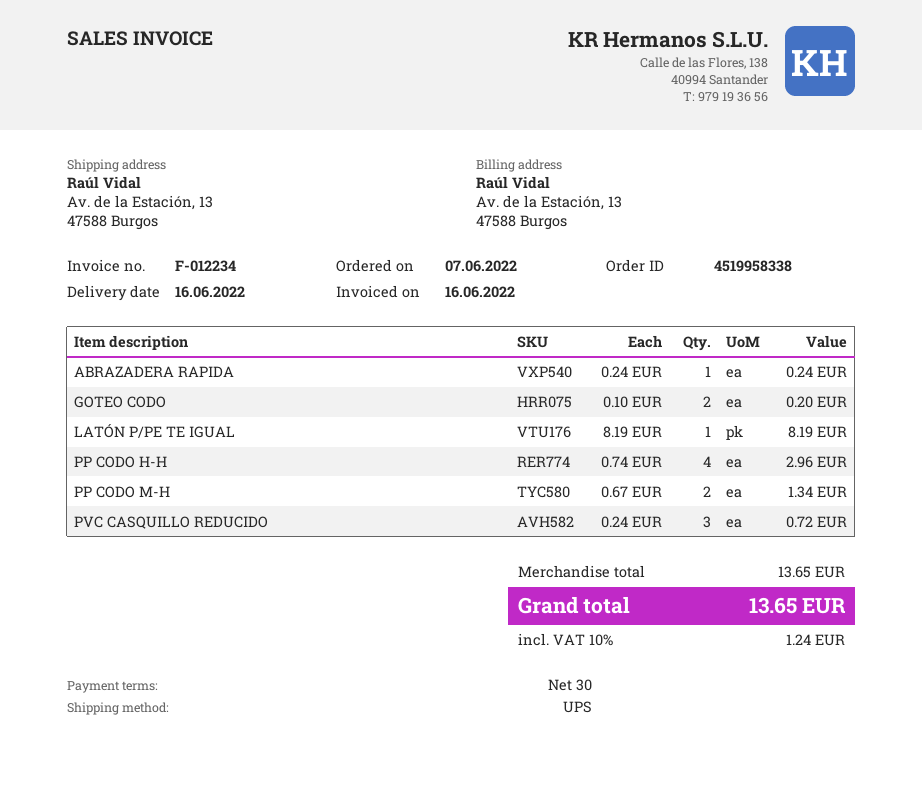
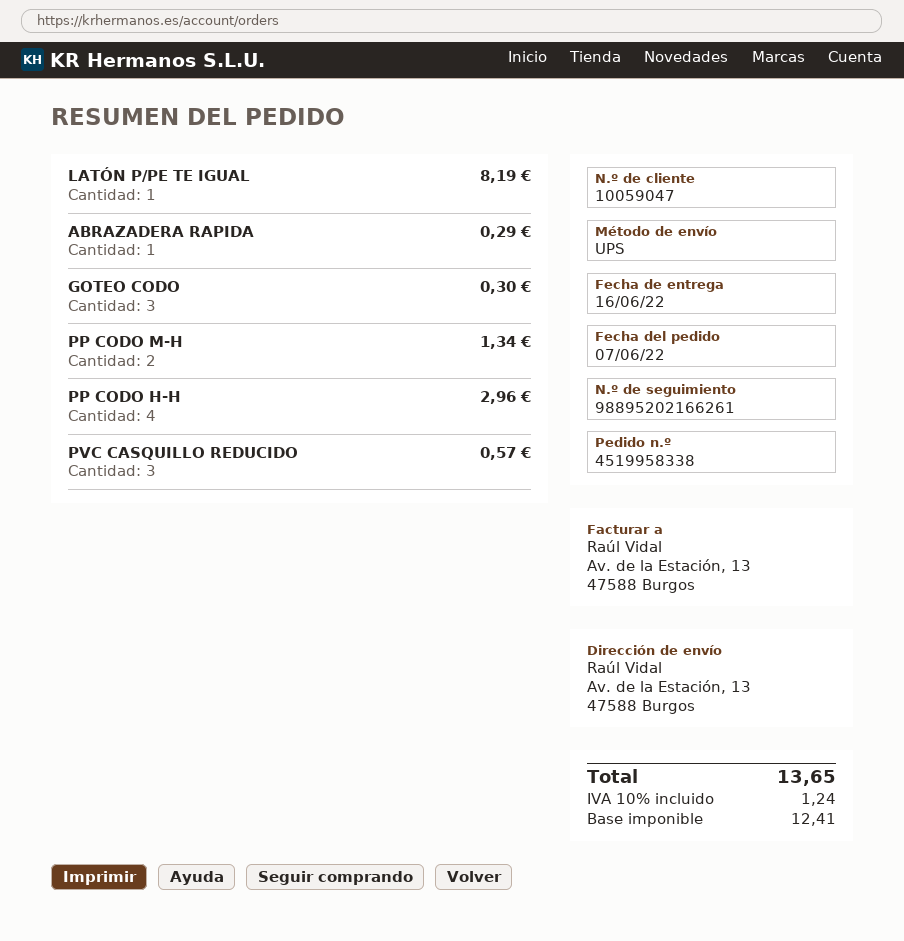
ABRAZADERA RAPIDA: 1 for 0.24 -> 1 for 0.29
GOTEO CODO: 2 for 0.20 -> 3 for 0.30
PVC CASQUILLO REDUCIDO: 3 for 0.72 -> 3 for 0.57

